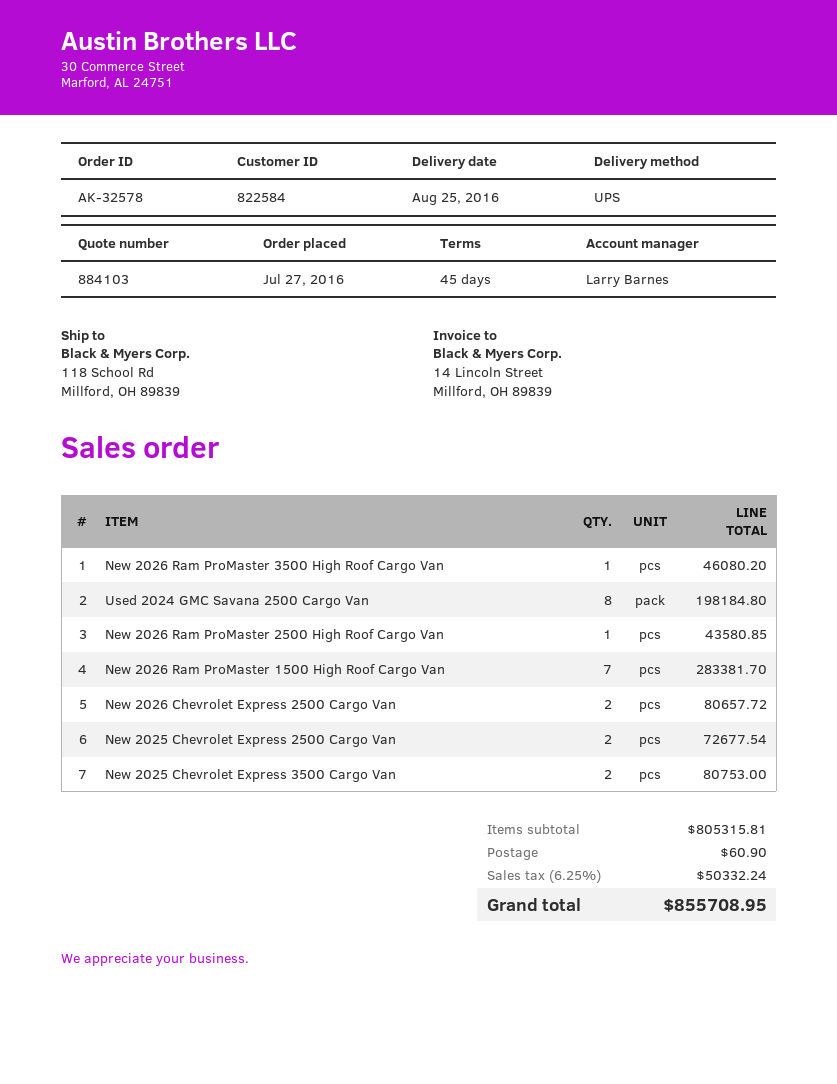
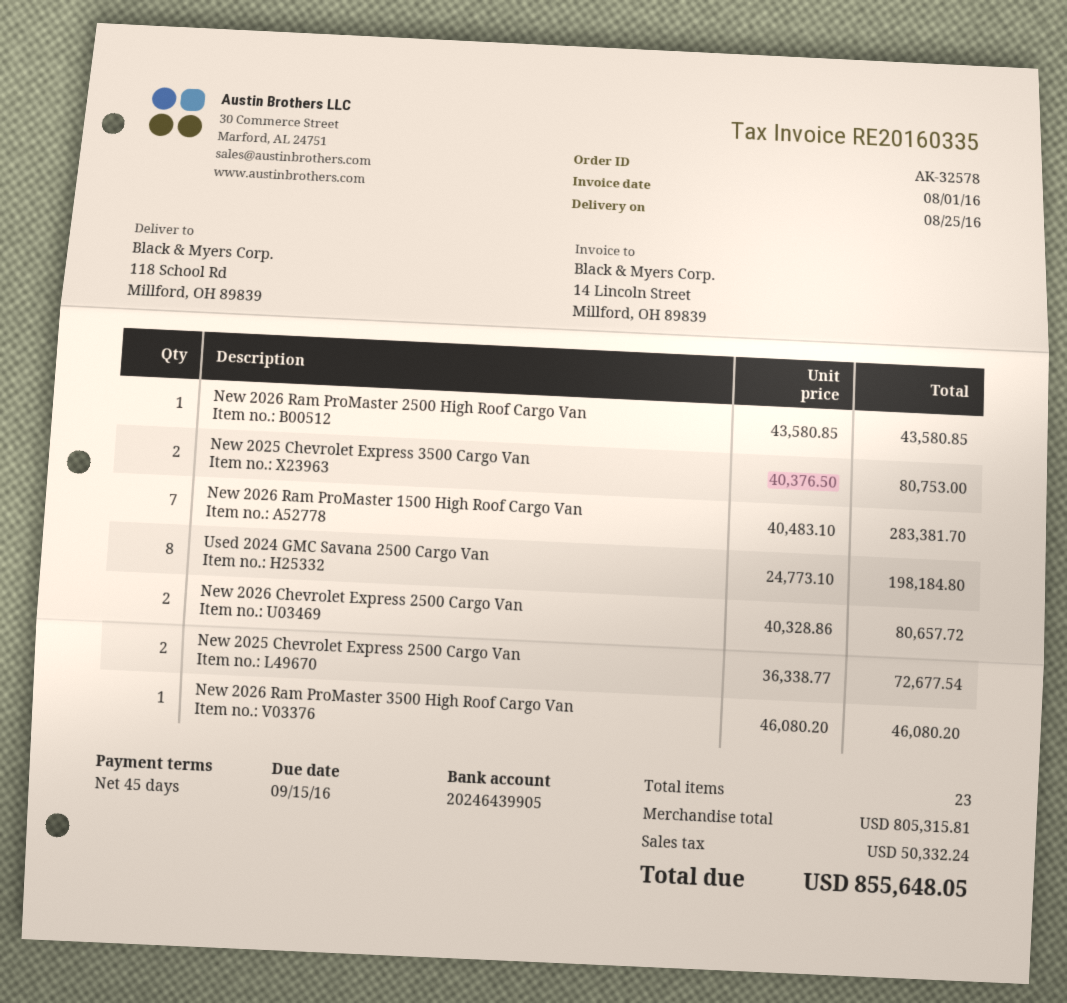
shipping: 60.90 -> none
total: 855708.95 -> 855648.05

